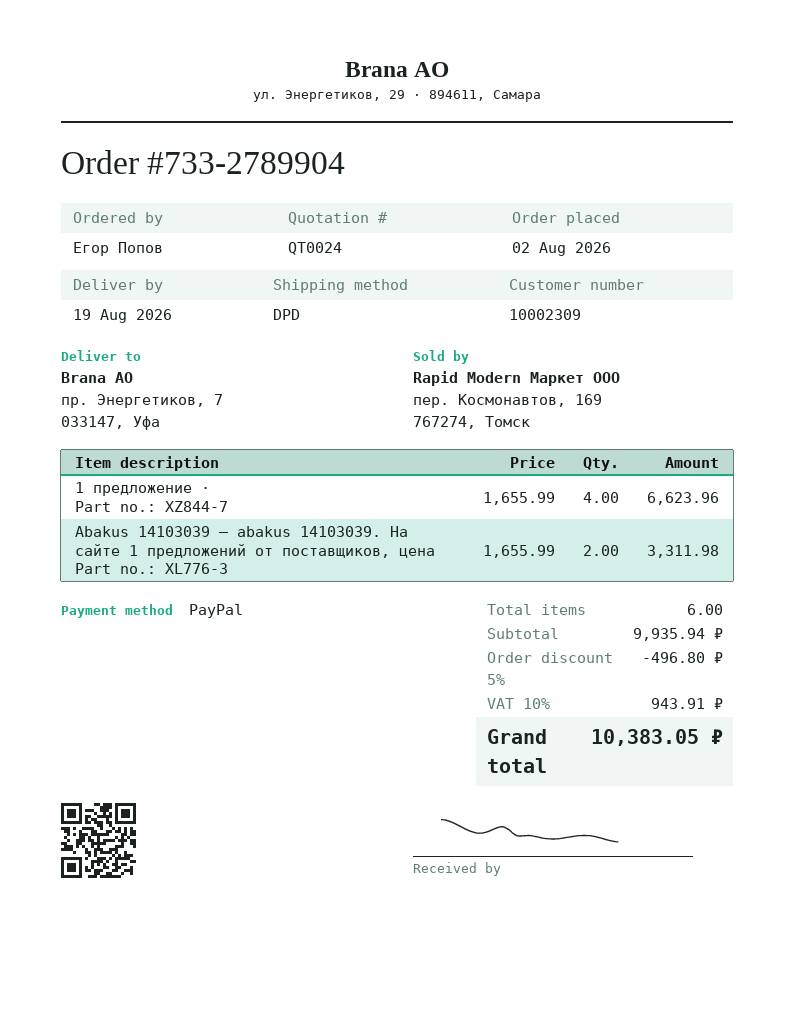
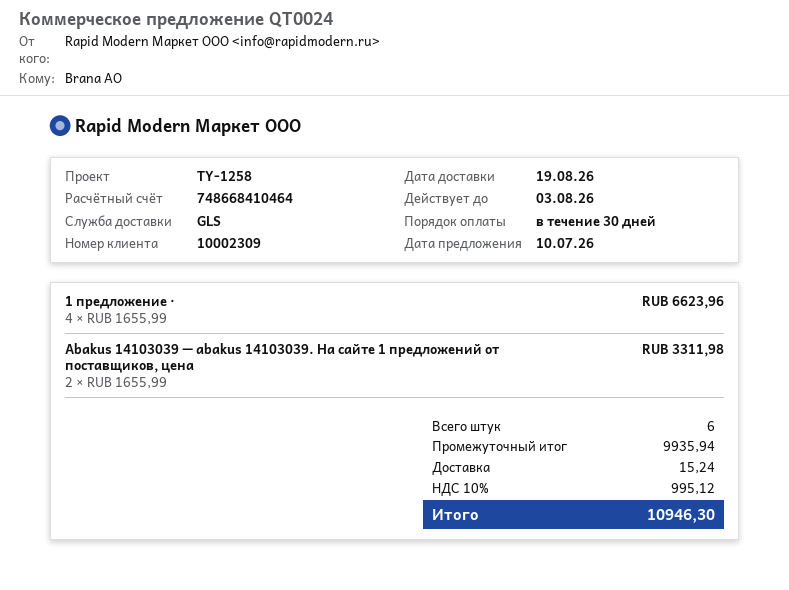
shipping method: DPD -> GLS
discount: 5% = 496.80 -> none
shipping: none -> 15.24
tax: 10% = 943.91 -> 10% = 995.12
total: 10383.05 -> 10946.30

